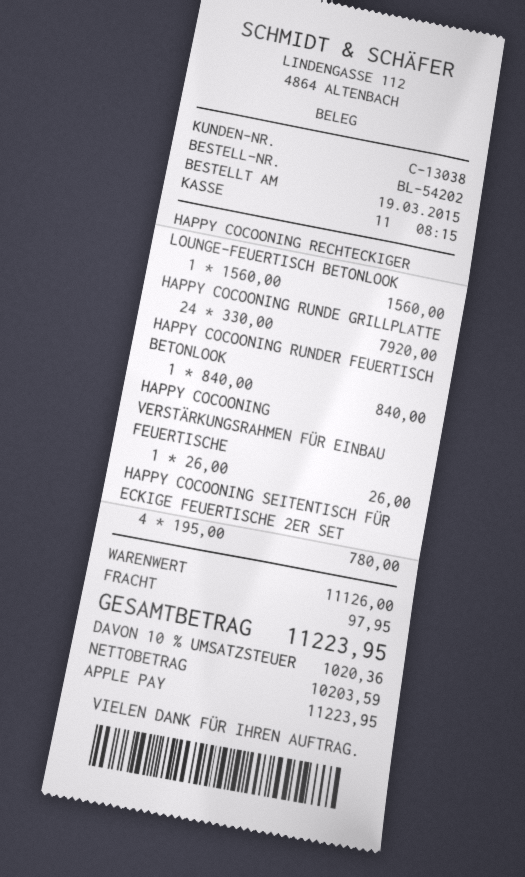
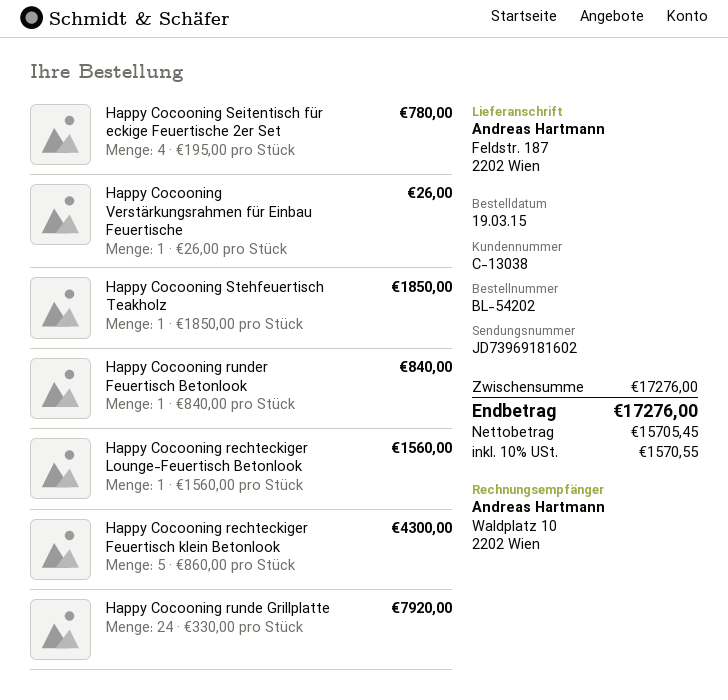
Happy Cocooning Stehfeuertisch Teakholz: none -> 1 x 1850.00 = 1850.00
Happy Cocooning rechteckiger Feuertisch klein Betonlook: none -> 5 x 860.00 = 4300.00
subtotal: 11126.00 -> 17276.00
shipping: 97.95 -> none
net: 10203.59 -> 15705.45
tax: 10% = 1020.36 -> 10% = 1570.55
total: 11223.95 -> 17276.00

